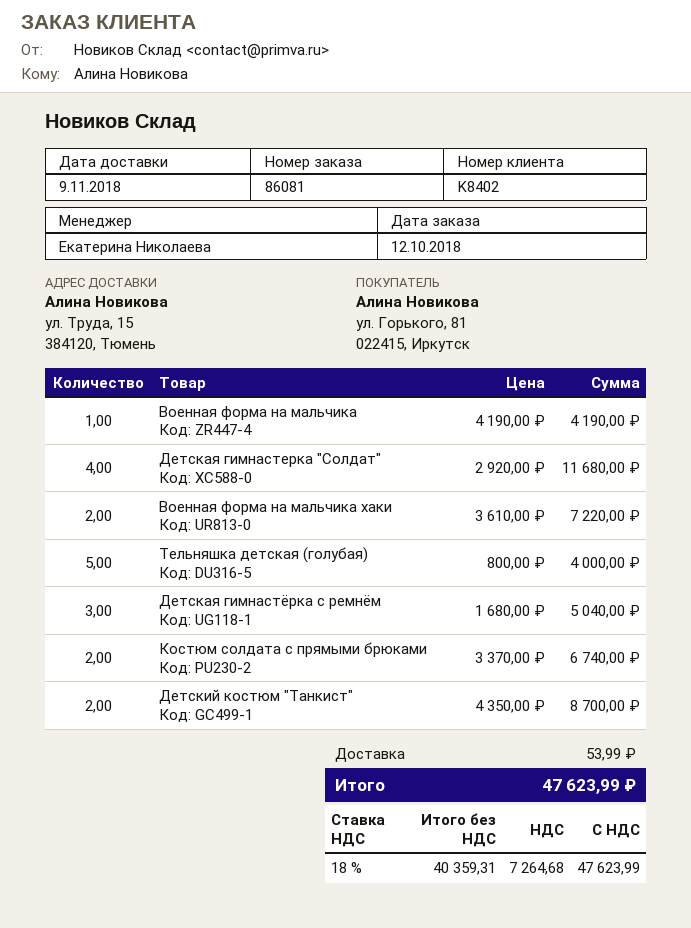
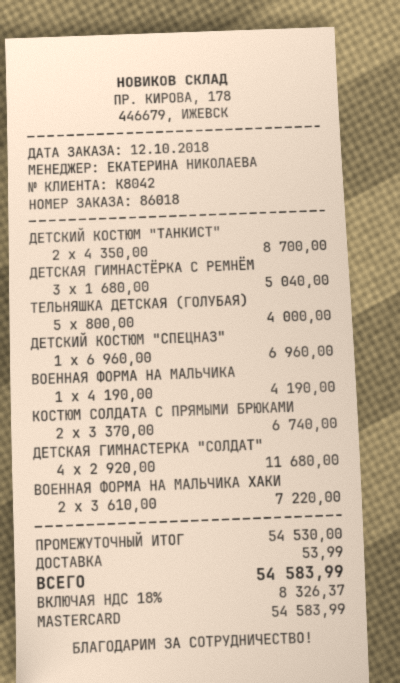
order number: 86081 -> 86018
customer number: K8402 -> K8042
ДЕТСКИЙ КОСТЮМ "СПЕЦНАЗ": none -> 1 x 6960.00 = 6960.00
tax: 18% = 7264.68 -> 18% = 8326.37
total: 47623.99 -> 54583.99

